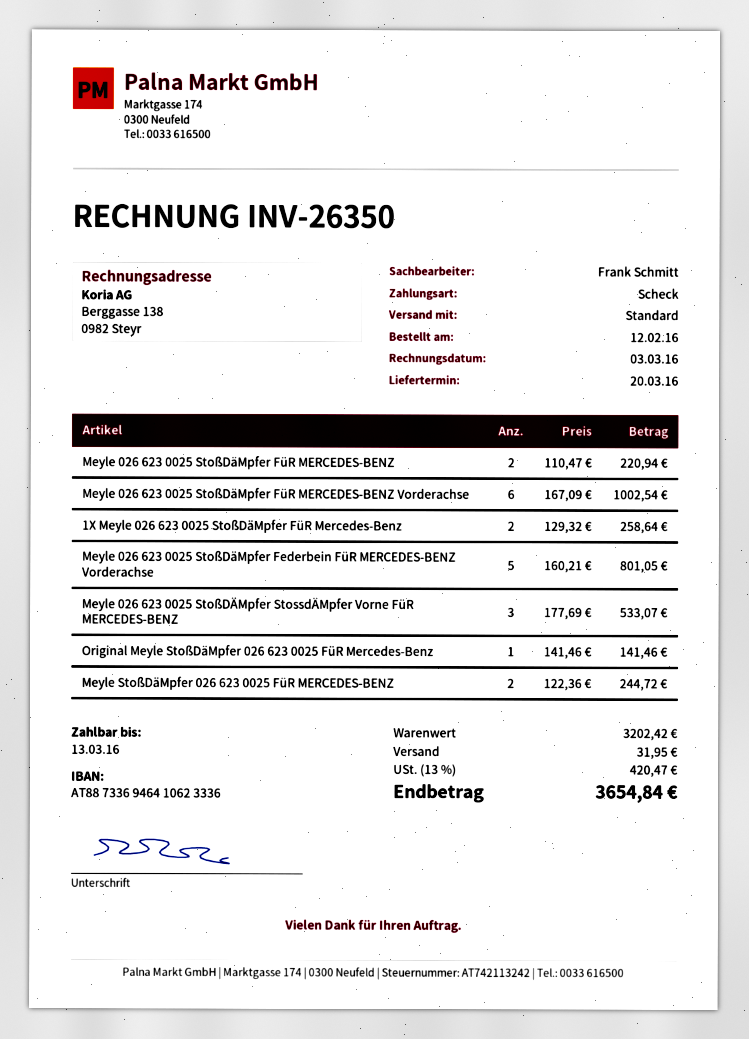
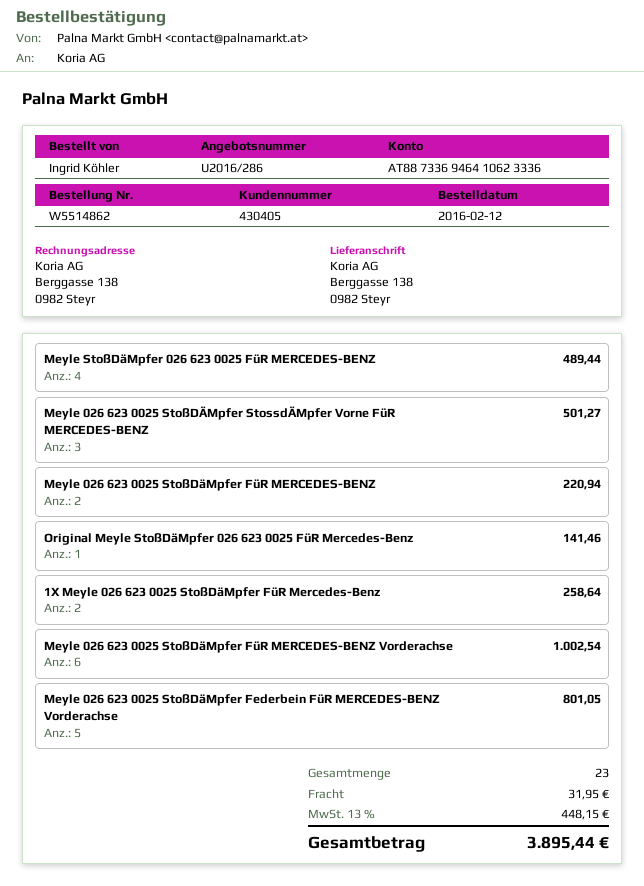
Meyle 026 623 0025 StoßDÄMpfer StossdÄMpfer Vorne FüR MERCEDES-BENZ: 3 for 533.07 -> 3 for 501.27
Meyle StoßDäMpfer 026 623 0025 FüR MERCEDES-BENZ: 2 for 244.72 -> 4 for 489.44
tax: 13% = 420.47 -> 13% = 448.15
total: 3654.84 -> 3895.44

